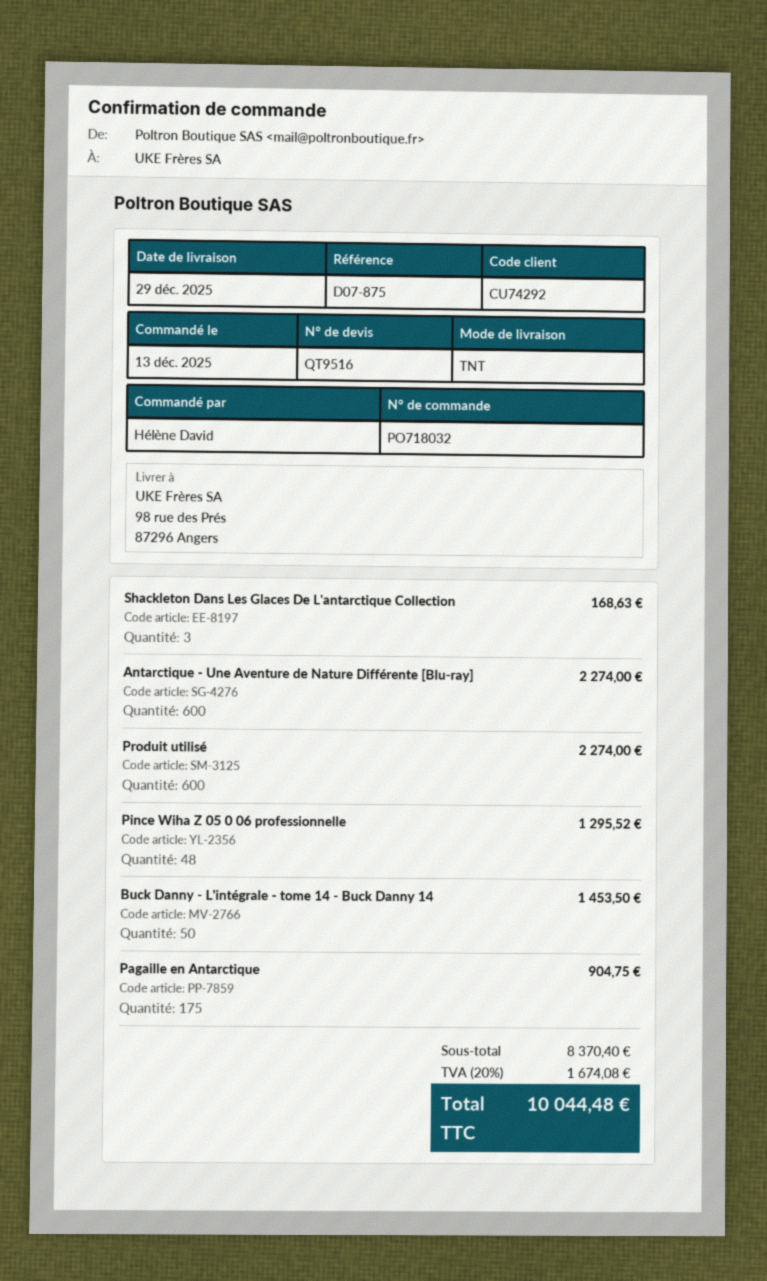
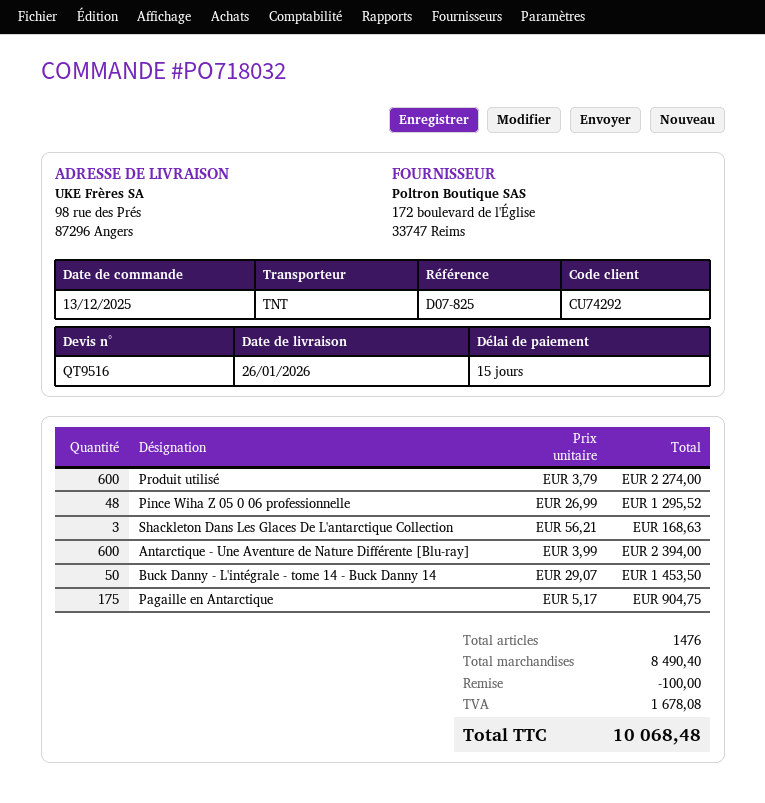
delivery date: 2025-12-29 -> 2026-01-26
reference: D07-875 -> D07-825
Antarctique - Une Aventure de Nature Différente [Blu-ray]: 600 for 2274.00 -> 600 for 2394.00
subtotal: 8370.40 -> 8490.40
discount: none -> 100.00
tax: 1674.08 -> 1678.08
total: 10044.48 -> 10068.48

